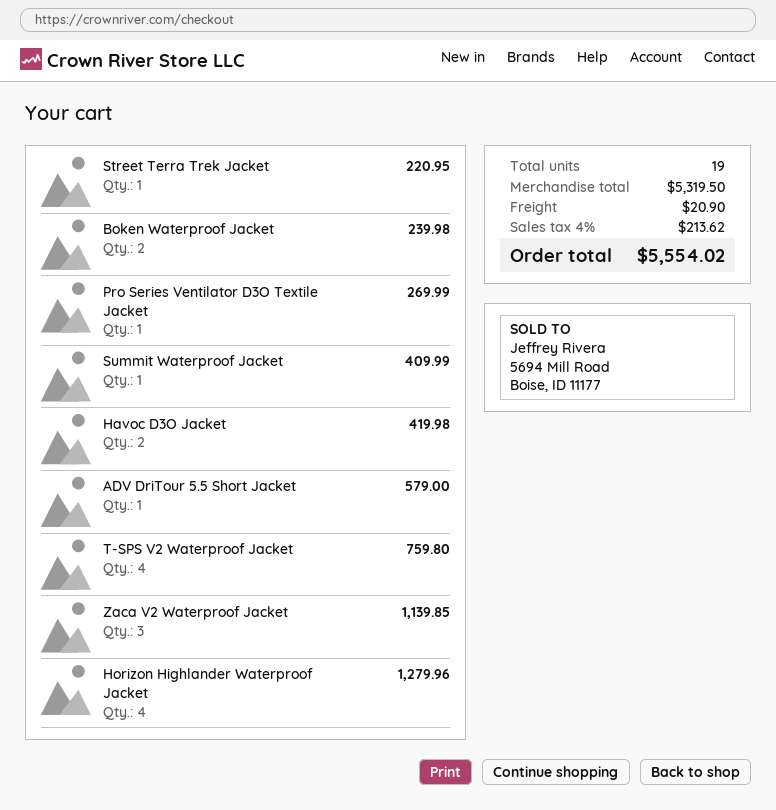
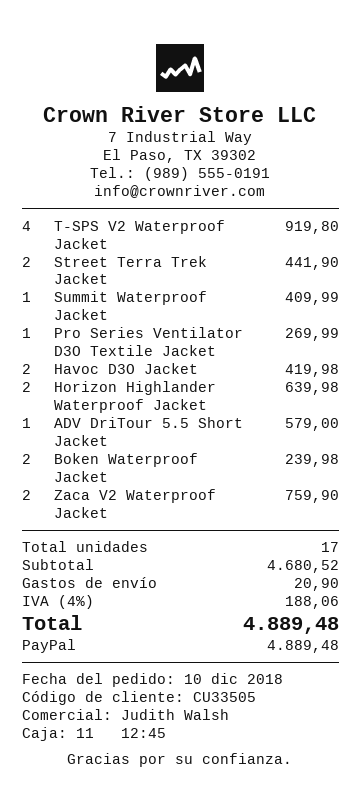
Street Terra Trek Jacket: 1 for 220.95 -> 2 for 441.90
T-SPS V2 Waterproof Jacket: 4 for 759.80 -> 4 for 919.80
Zaca V2 Waterproof Jacket: 3 for 1139.85 -> 2 for 759.90
Horizon Highlander Waterproof Jacket: 4 for 1279.96 -> 2 for 639.98
total quantity: 19 -> 17
subtotal: 5319.50 -> 4680.52
tax: 4% = 213.62 -> 4% = 188.06
total: 5554.02 -> 4889.48

